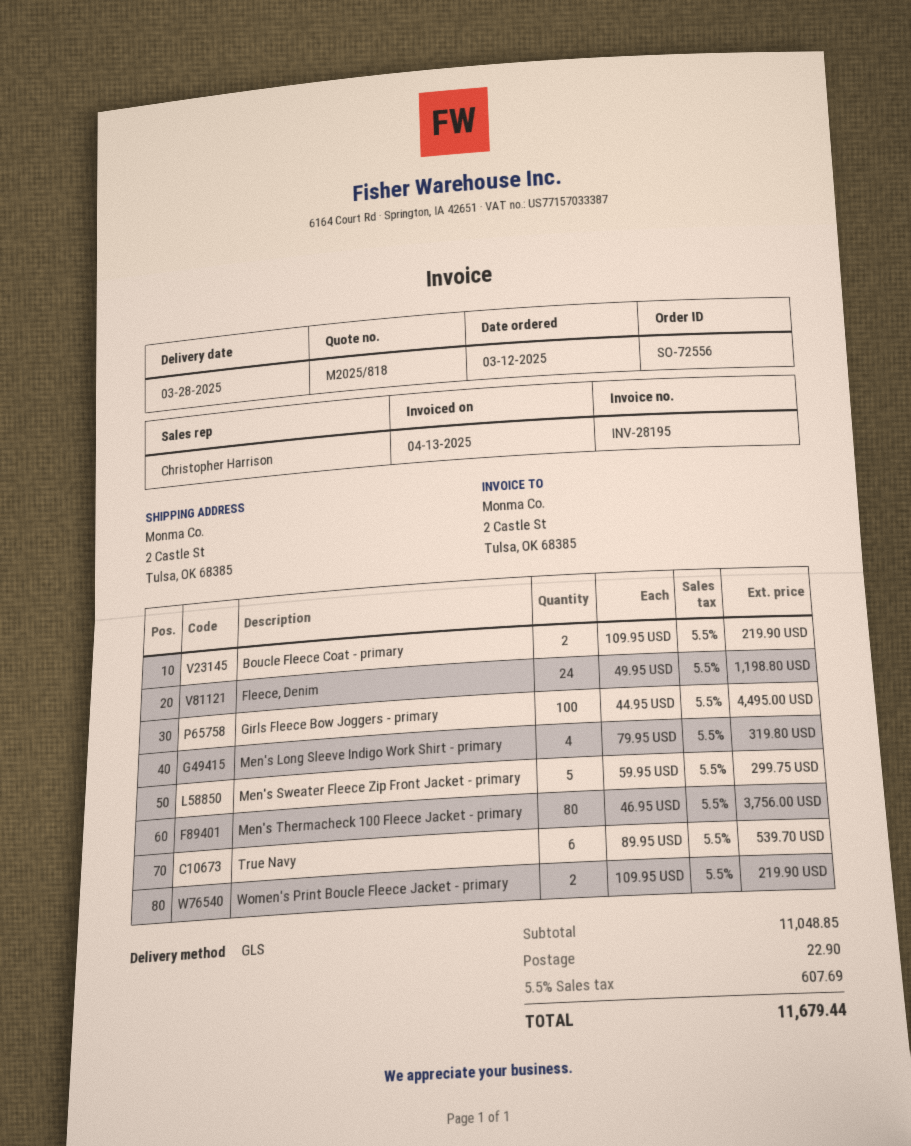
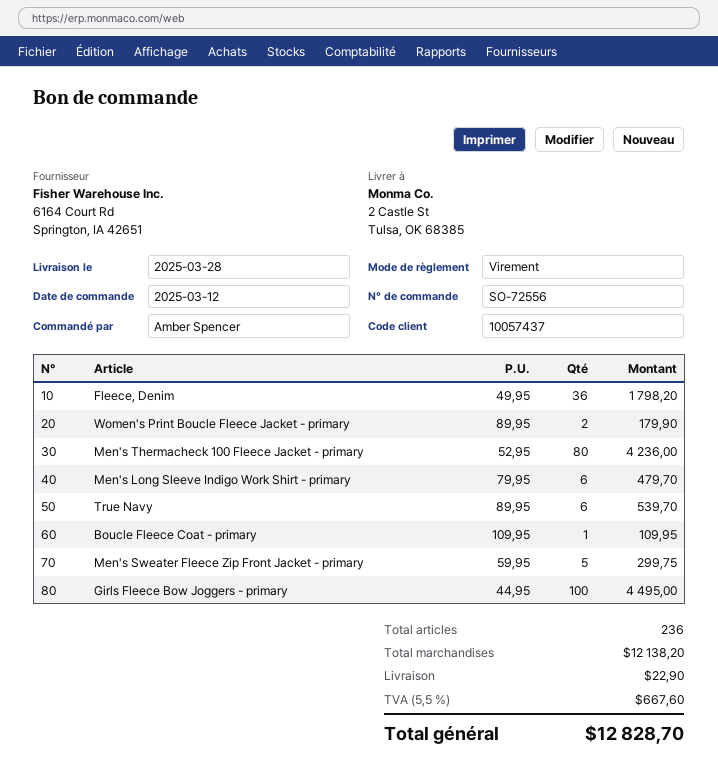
Boucle Fleece Coat - primary: 2 x 109.95 = 219.90 -> 1 x 109.95 = 109.95
Fleece, Denim: 24 x 49.95 = 1198.80 -> 36 x 49.95 = 1798.20
Men's Long Sleeve Indigo Work Shirt - primary: 4 x 79.95 = 319.80 -> 6 x 79.95 = 479.70
Men's Thermacheck 100 Fleece Jacket - primary: 80 x 46.95 = 3756.00 -> 80 x 52.95 = 4236.00
Women's Print Boucle Fleece Jacket - primary: 2 x 109.95 = 219.90 -> 2 x 89.95 = 179.90
subtotal: 11048.85 -> 12138.20
tax: 5.5% = 607.69 -> 5.5% = 667.60
total: 11679.44 -> 12828.70

